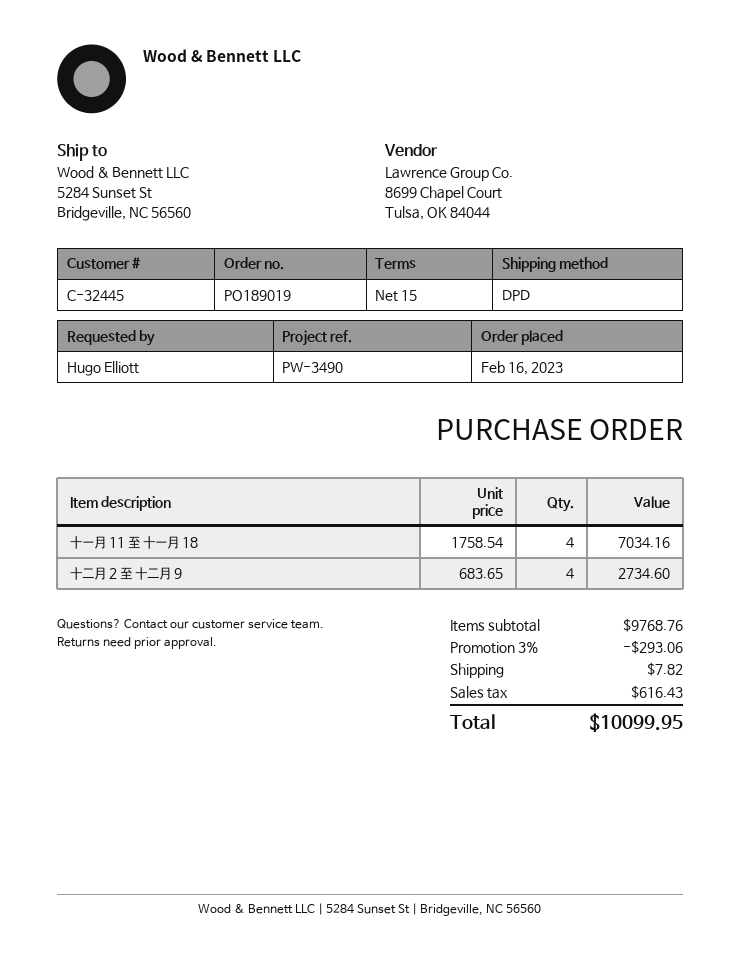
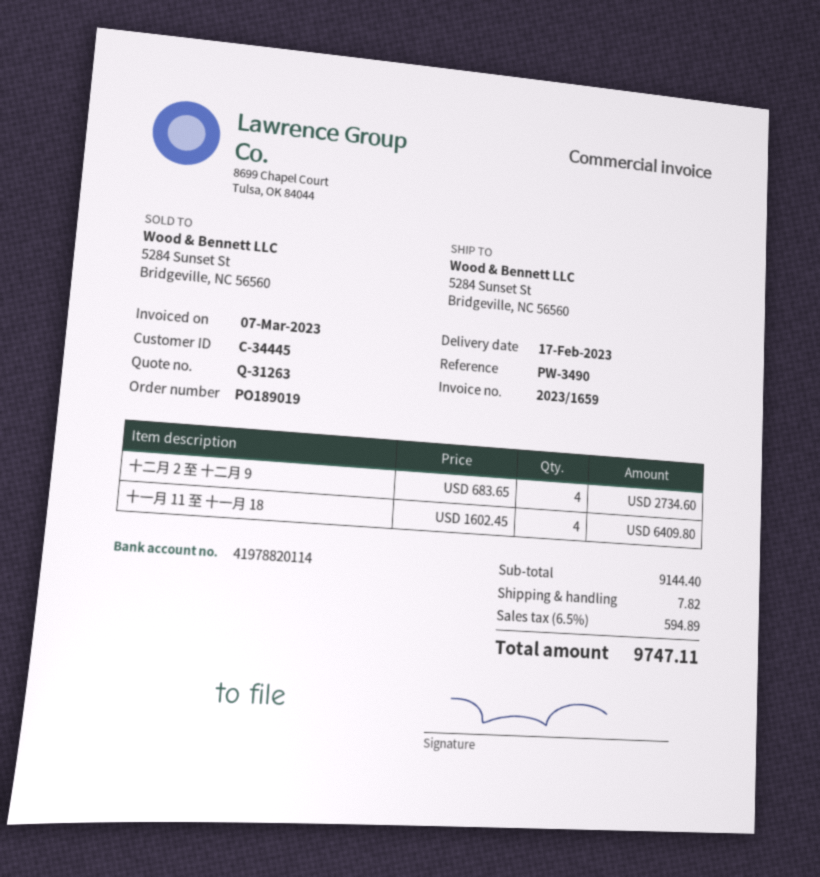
customer number: C-32445 -> C-34445
十一月 11 至 十一月 18: 4 x 1758.54 = 7034.16 -> 4 x 1602.45 = 6409.80
subtotal: 9768.76 -> 9144.40
discount: 3% = 293.06 -> none
tax: 616.43 -> 594.89
total: 10099.95 -> 9747.11

